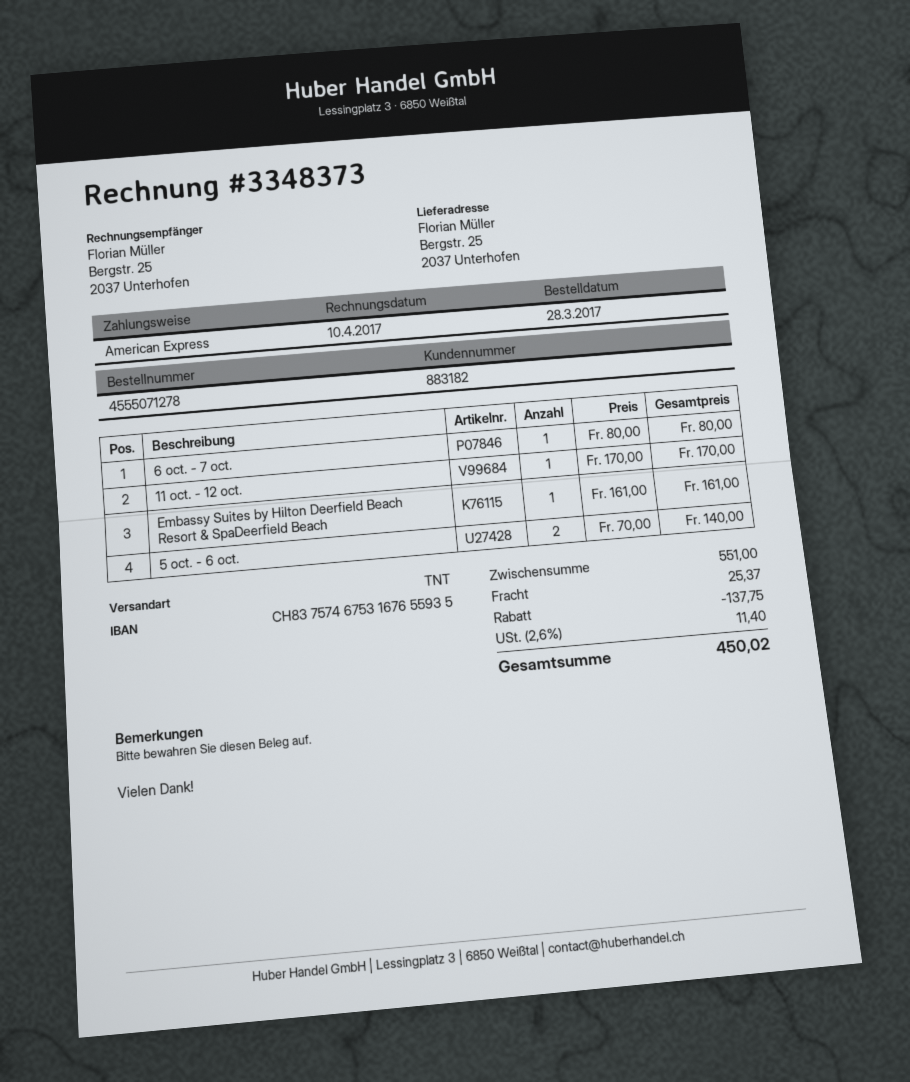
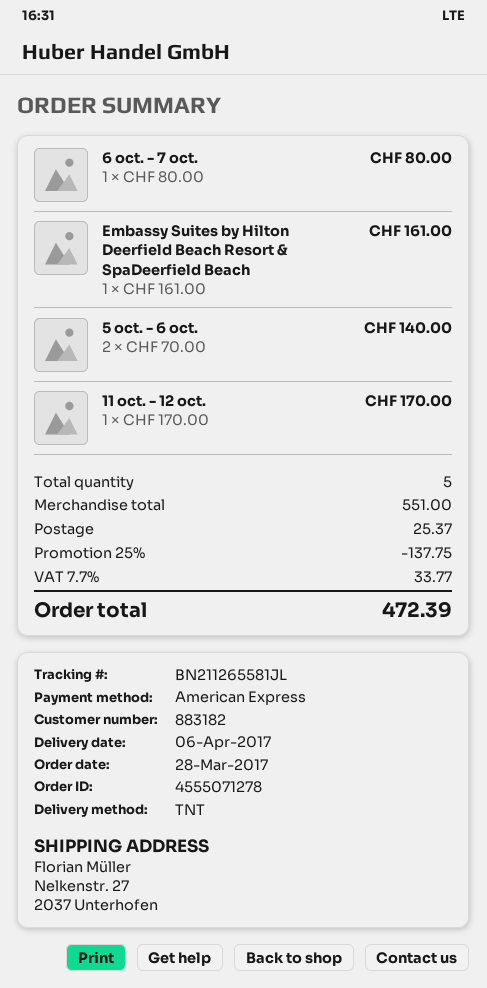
ship to: Bergstr. 25, 2037 Unterhofen -> Nelkenstr. 27, 2037 Unterhofen
tax: 2.6% = 11.40 -> 7.7% = 33.77
total: 450.02 -> 472.39

